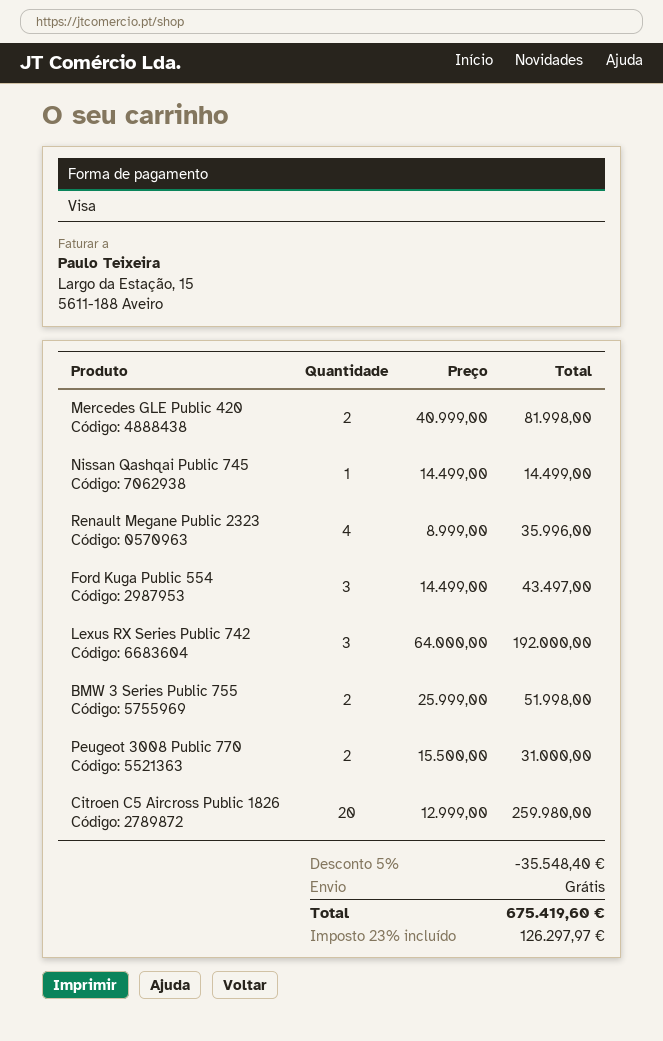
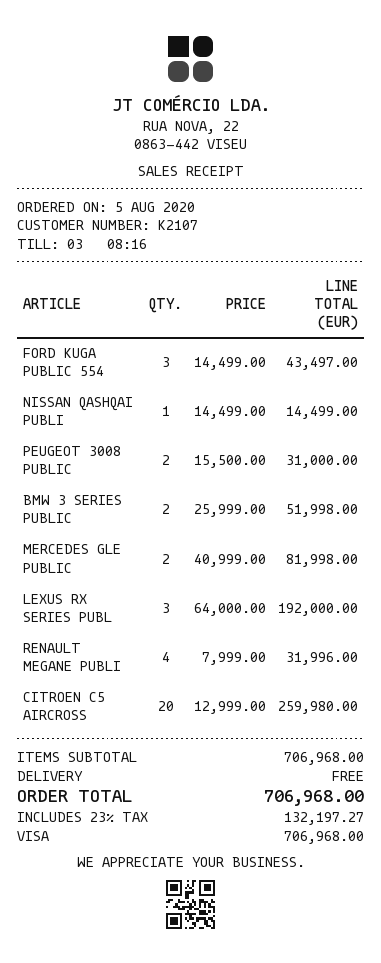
Renault Megane Public 2323: 4 x 8999.00 = 35996.00 -> 4 x 7999.00 = 31996.00
discount: 5% = 35548.40 -> none
tax: 23% = 126297.97 -> 23% = 132197.27
total: 675419.60 -> 706968.00

